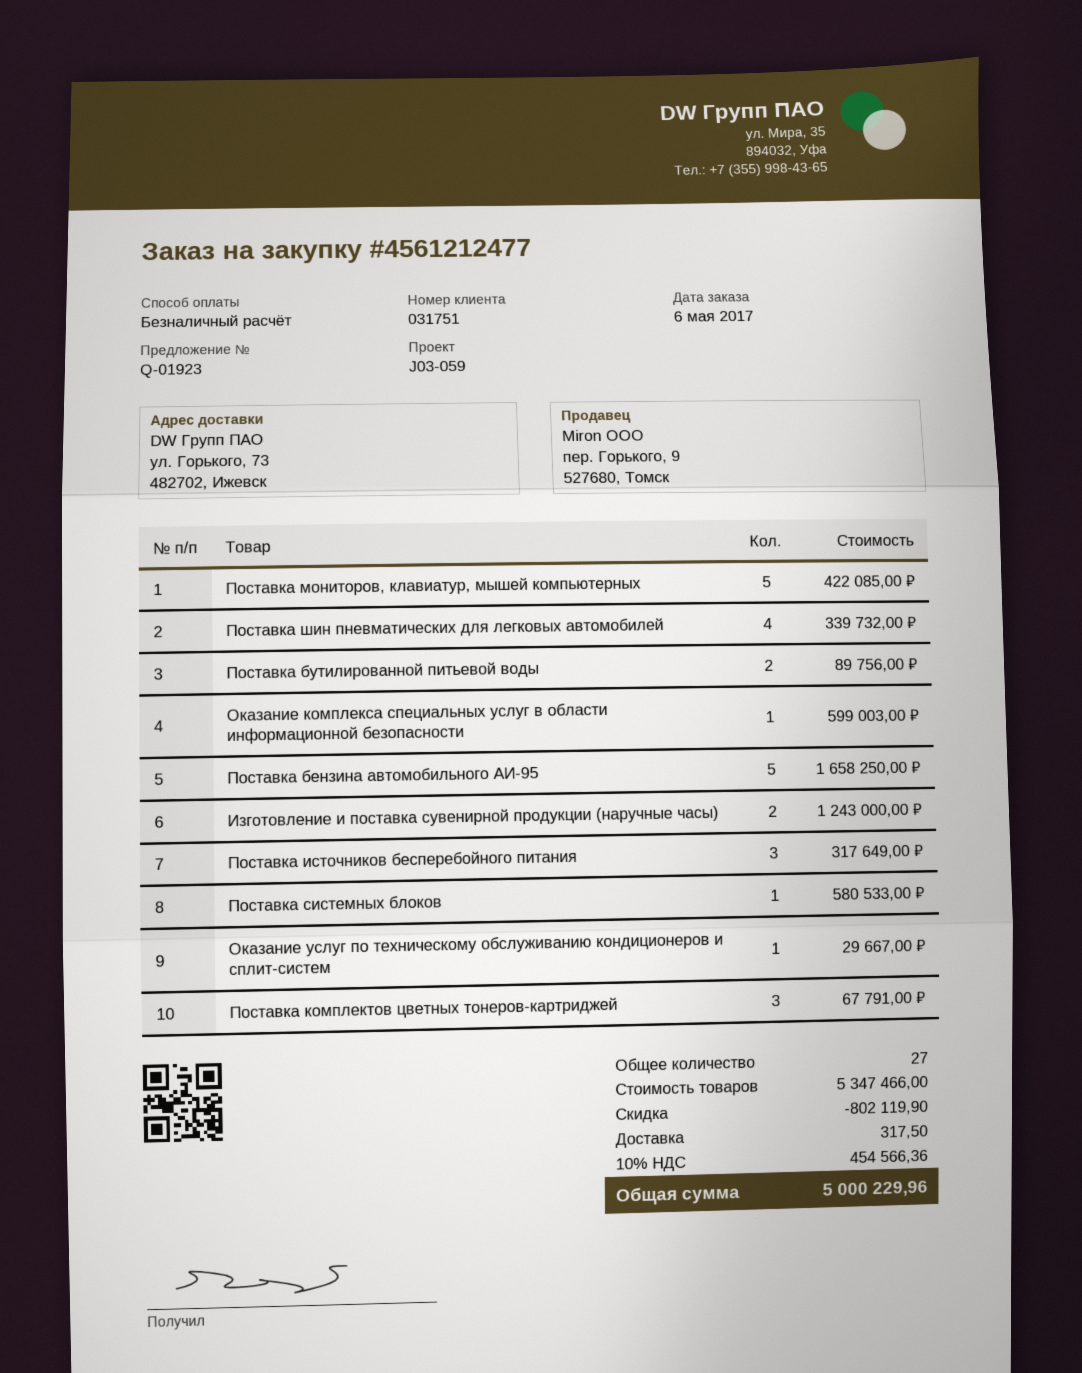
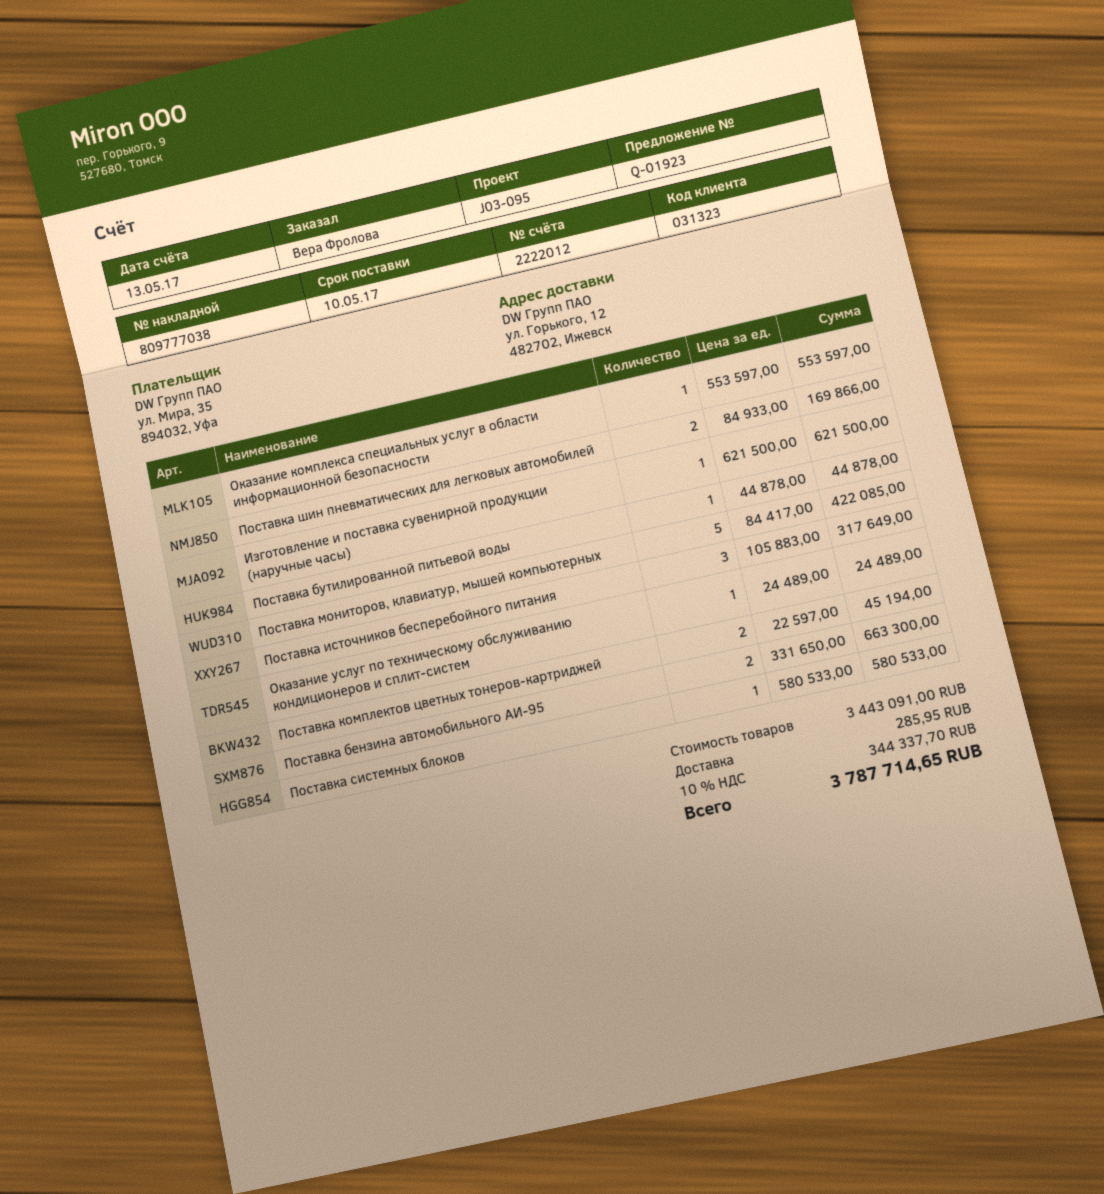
customer number: 031751 -> 031323
reference: J03-059 -> J03-095
ship to: ул. Горького, 73, 482702, Ижевск -> ул. Горького, 12, 482702, Ижевск
Поставка шин пневматических для легковых автомобилей: 4 for 339732.00 -> 2 for 169866.00
Поставка бутилированной питьевой воды: 2 for 89756.00 -> 1 for 44878.00
Оказание комплекса специальных услуг в области информационной безопасности: 1 for 599003.00 -> 1 for 553597.00
Поставка бензина автомобильного АИ-95: 5 for 1658250.00 -> 2 for 663300.00
Изготовление и поставка сувенирной продукции (наручные часы): 2 for 1243000.00 -> 1 for 621500.00
Оказание услуг по техническому обслуживанию кондиционеров и сплит-систем: 1 for 29667.00 -> 1 for 24489.00
Поставка комплектов цветных тонеров-картриджей: 3 for 67791.00 -> 2 for 45194.00
subtotal: 5347466.00 -> 3443091.00
discount: 802119.90 -> none
shipping: 317.50 -> 285.95
tax: 10% = 454566.36 -> 10% = 344337.70
total: 5000229.96 -> 3787714.65

